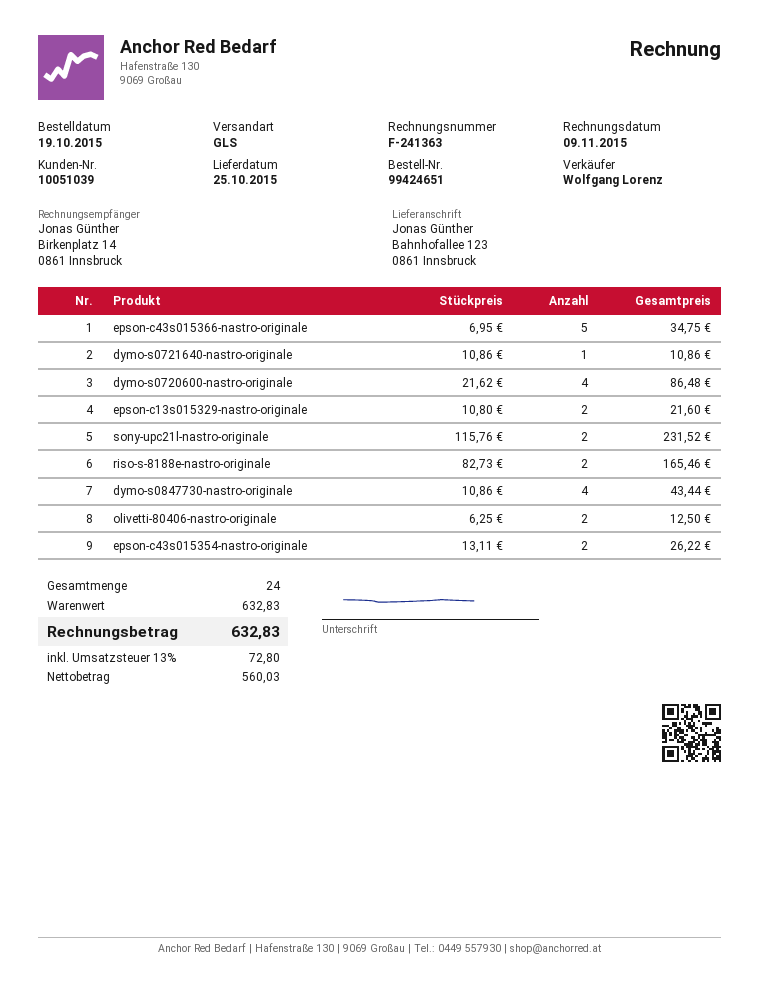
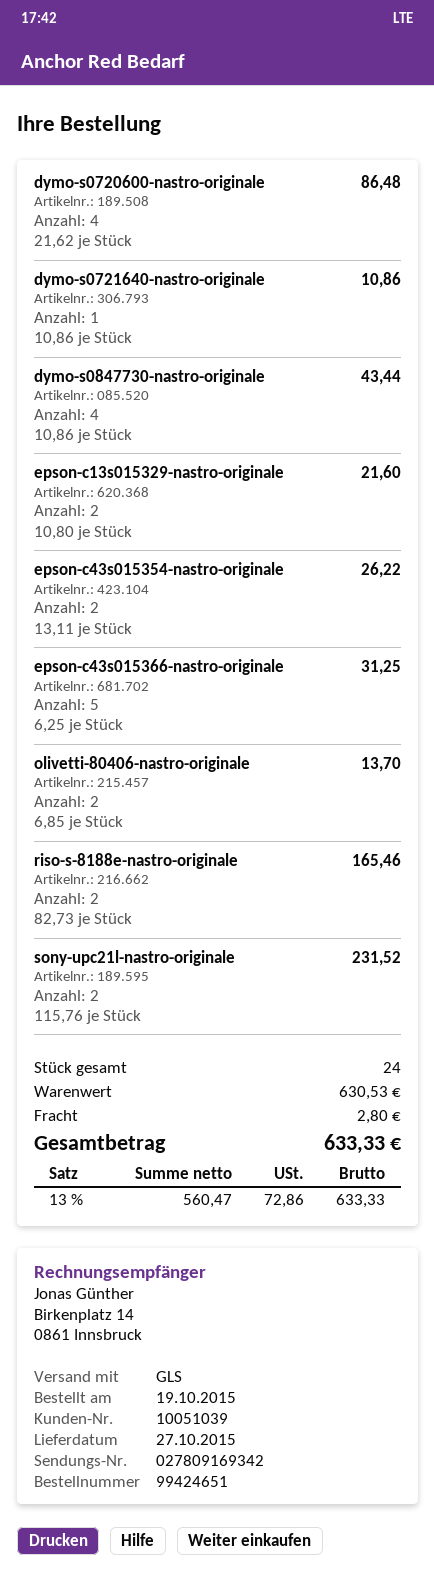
delivery date: 2015-10-25 -> 2015-10-27
epson-c43s015366-nastro-originale: 5 x 6.95 = 34.75 -> 5 x 6.25 = 31.25
olivetti-80406-nastro-originale: 2 x 6.25 = 12.50 -> 2 x 6.85 = 13.70
subtotal: 632.83 -> 630.53
shipping: none -> 2.80
net: 560.03 -> 560.47
tax: 13% = 72.80 -> 13% = 72.86
total: 632.83 -> 633.33

